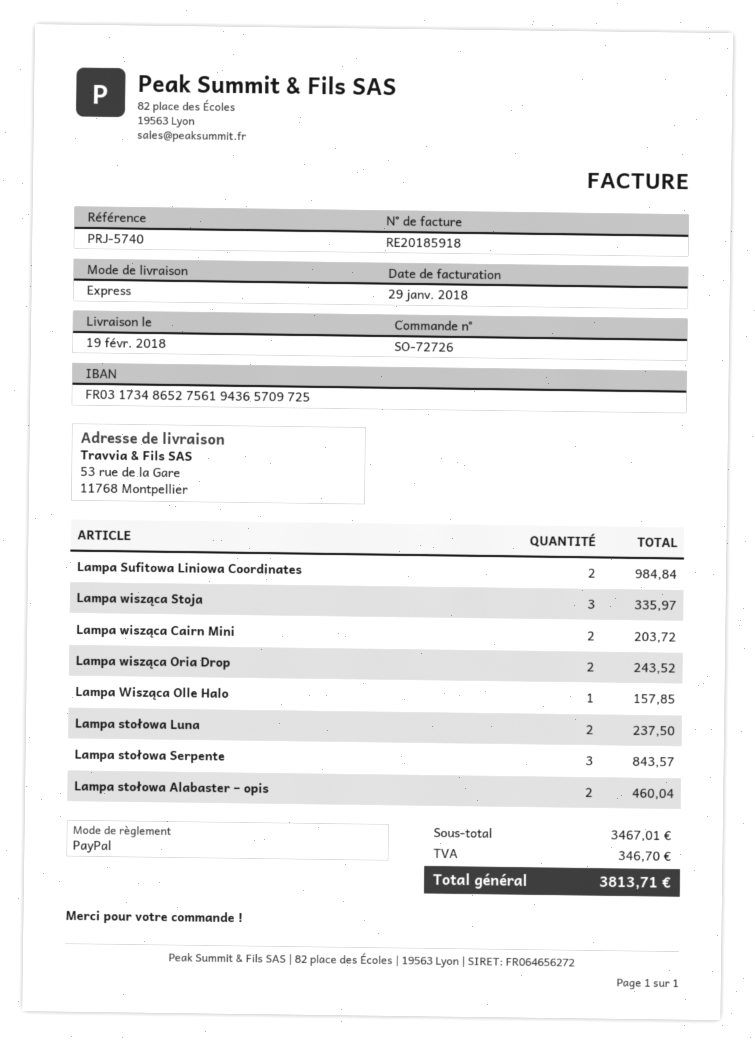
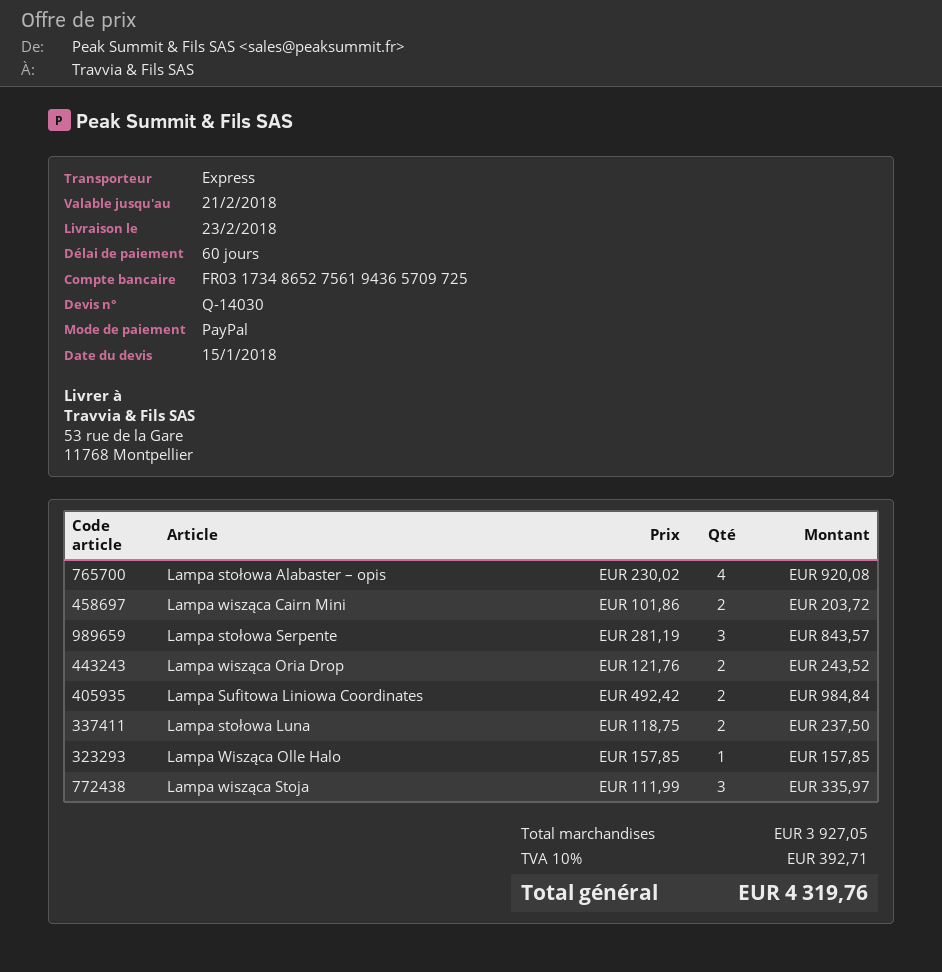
delivery date: 2018-02-19 -> 2018-02-23
Lampa stołowa Alabaster – opis: 2 for 460.04 -> 4 for 920.08
subtotal: 3467.01 -> 3927.05
tax: 346.70 -> 392.71
total: 3813.71 -> 4319.76

